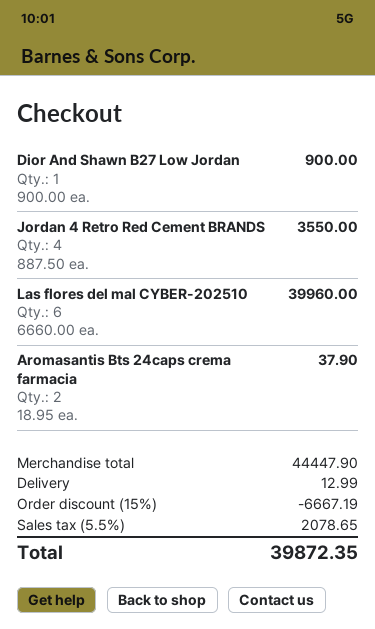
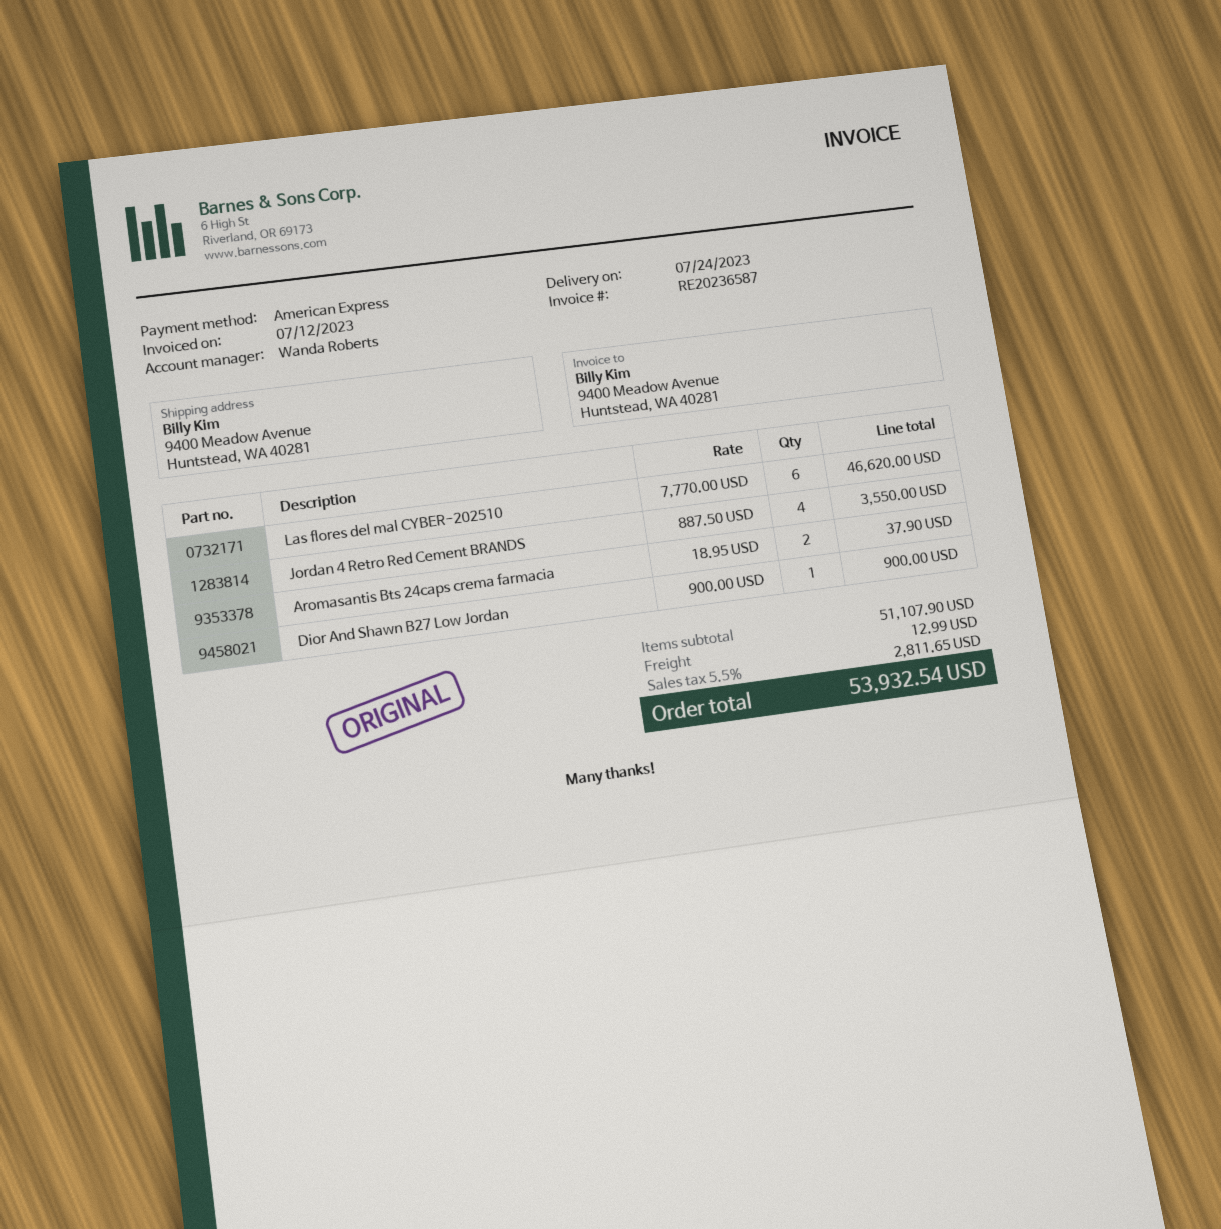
Las flores del mal CYBER-202510: 6 x 6660.00 = 39960.00 -> 6 x 7770.00 = 46620.00
subtotal: 44447.90 -> 51107.90
discount: 15% = 6667.19 -> none
tax: 5.5% = 2078.65 -> 5.5% = 2811.65
total: 39872.35 -> 53932.54

